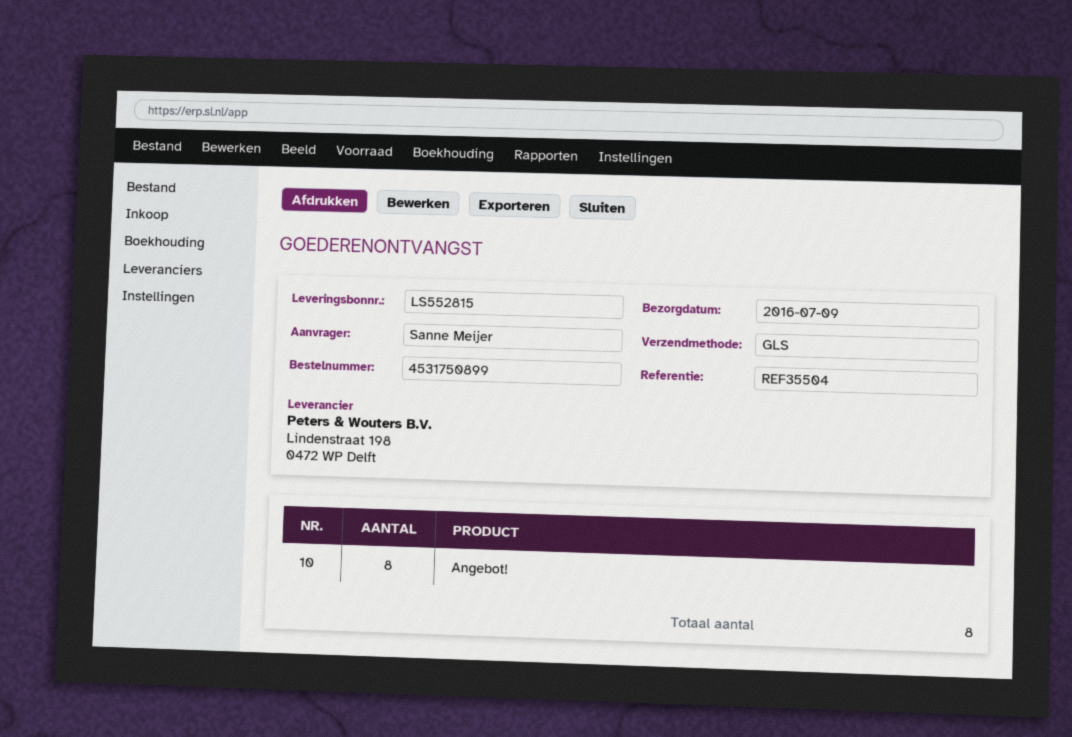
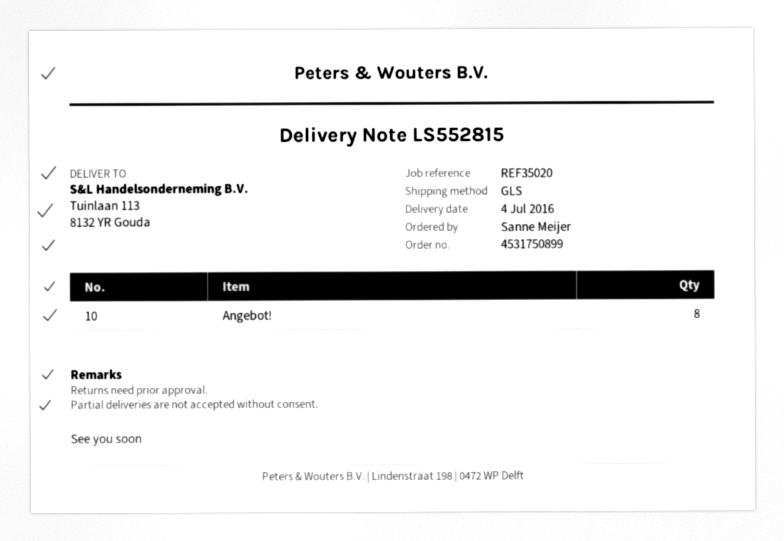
delivery date: 2016-07-09 -> 2016-07-04
reference: REF35504 -> REF35020

